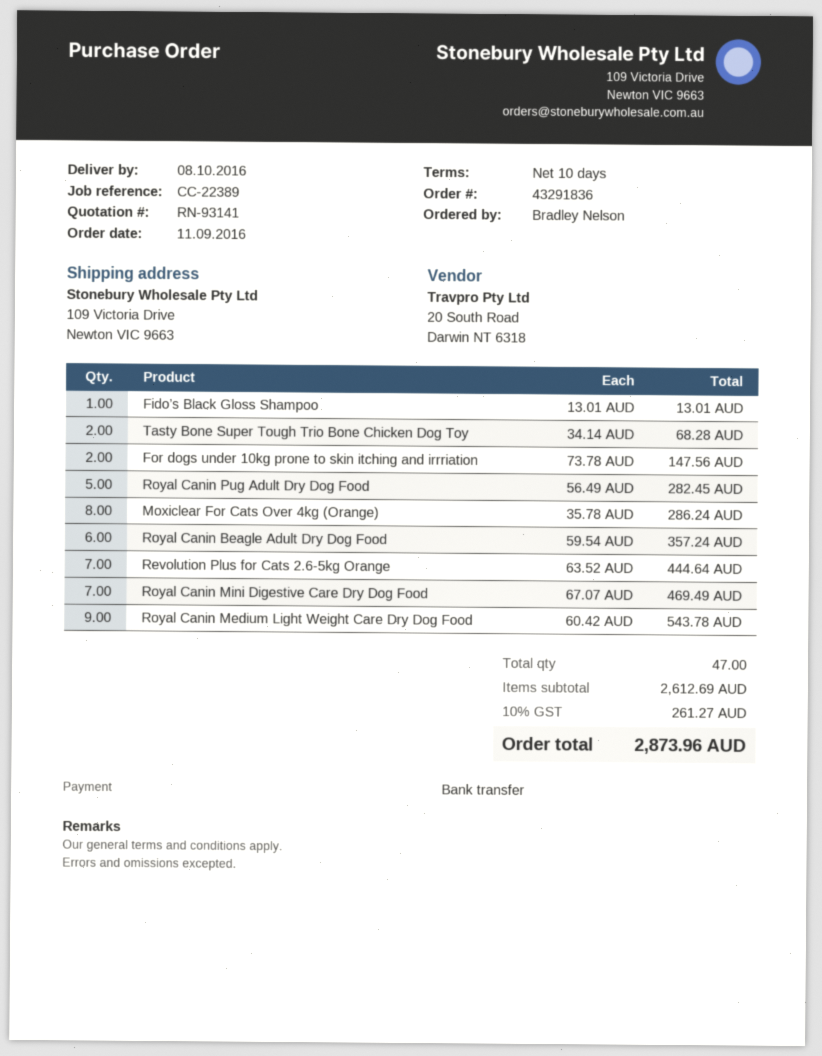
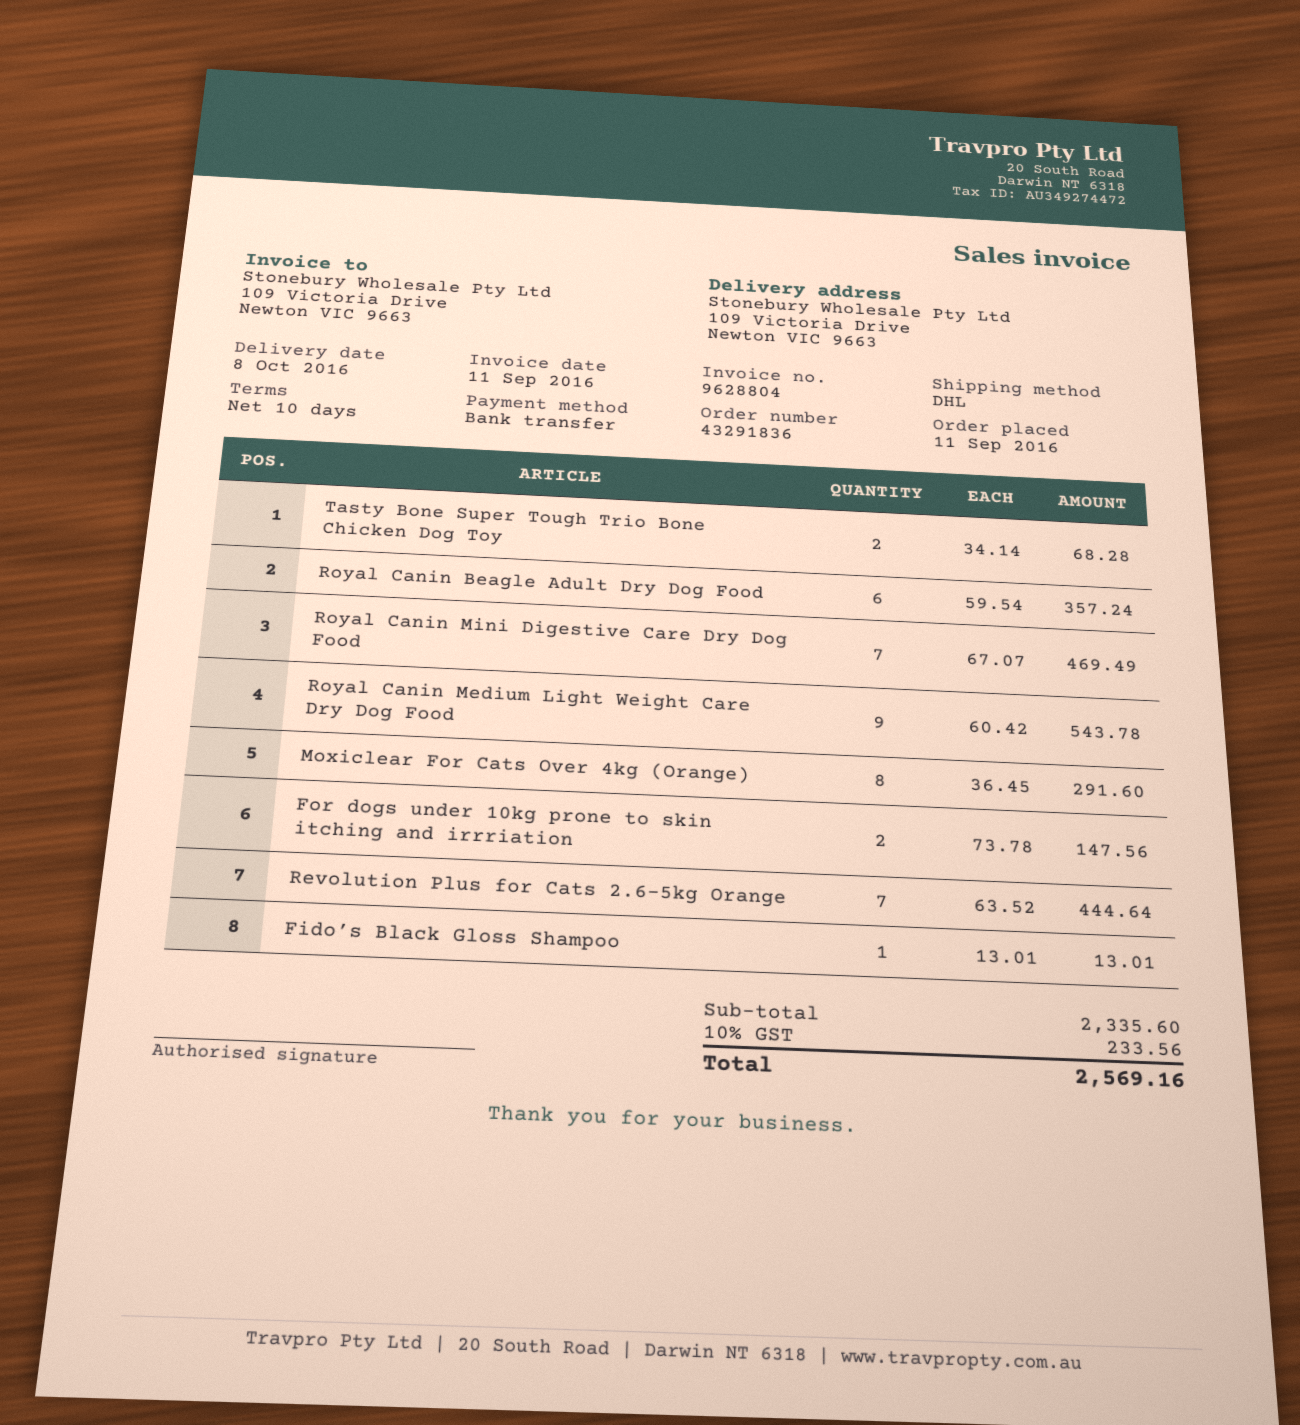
Royal Canin Pug Adult Dry Dog Food: 5 x 56.49 = 282.45 -> none
Moxiclear For Cats Over 4kg (Orange): 8 x 35.78 = 286.24 -> 8 x 36.45 = 291.60
subtotal: 2612.69 -> 2335.60
tax: 10% = 261.27 -> 10% = 233.56
total: 2873.96 -> 2569.16

